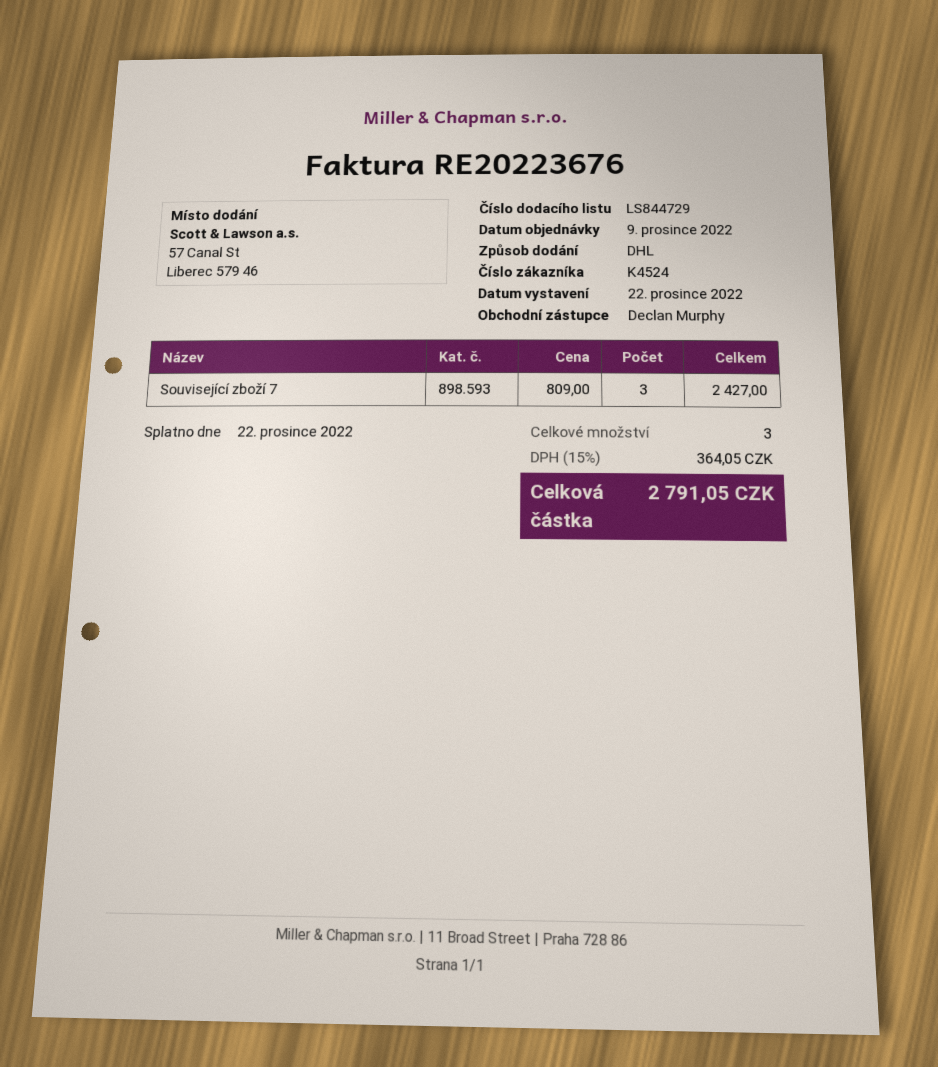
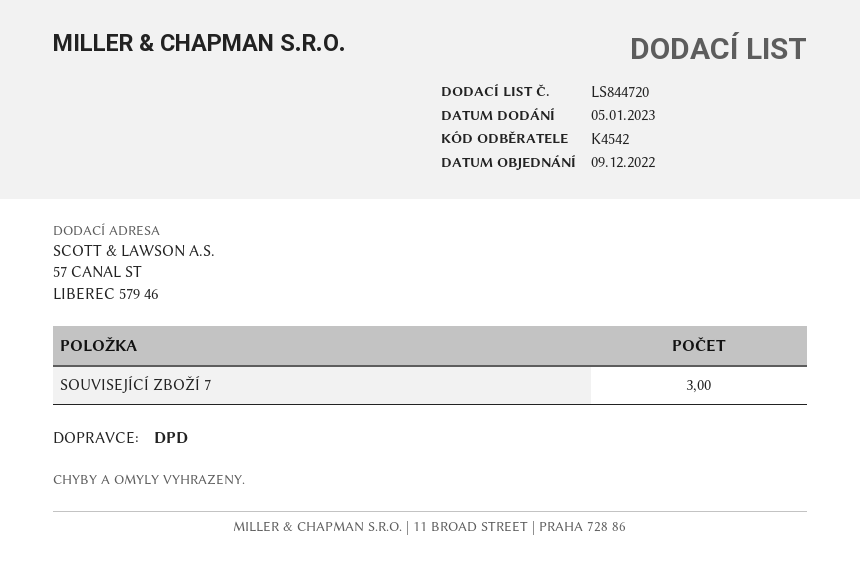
delivery note number: LS844729 -> LS844720
customer number: K4524 -> K4542
shipping method: DHL -> DPD

